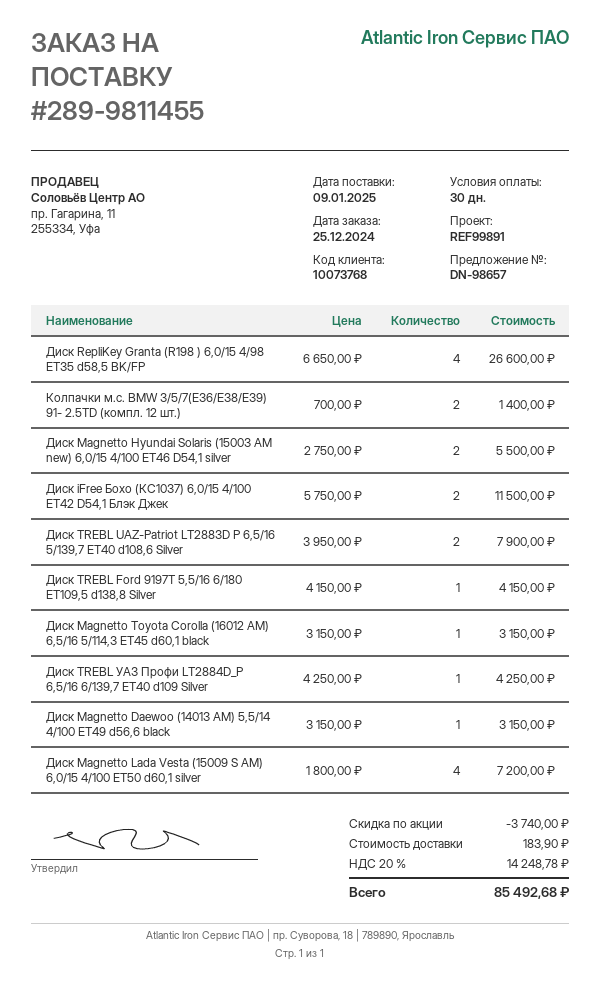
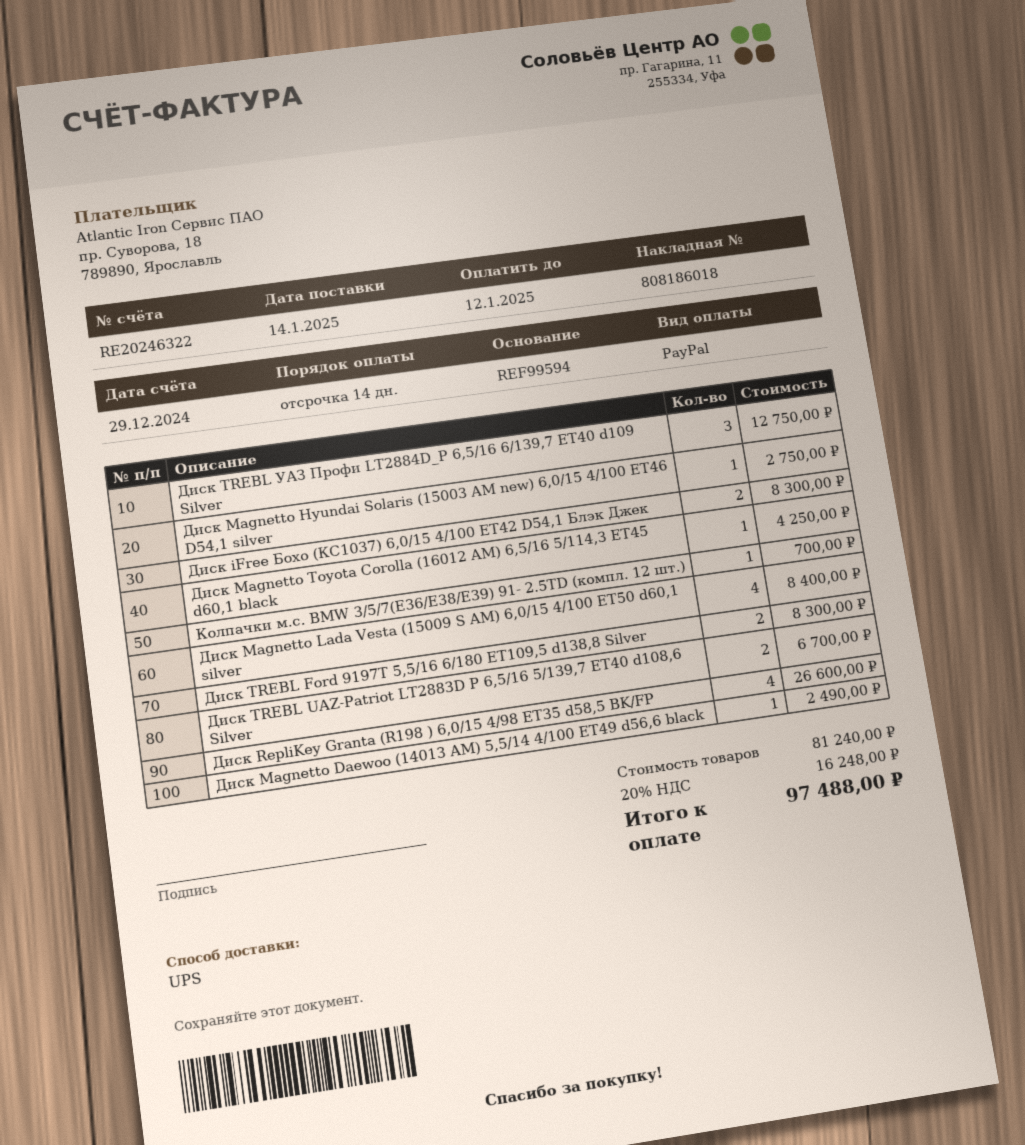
delivery date: 2025-01-09 -> 2025-01-14
payment terms: 30 days -> 14 days
reference: REF99891 -> REF99594
Колпачки м.с. BMW 3/5/7(E36/E38/E39) 91- 2.5TD (компл. 12 шт.): 2 for 1400.00 -> 1 for 700.00
Диск Magnetto Hyundai Solaris (15003 AM new) 6,0/15 4/100 ET46 D54,1 silver: 2 for 5500.00 -> 1 for 2750.00
Диск iFree Бохо (КС1037) 6,0/15 4/100 ET42 D54,1 Блэк Джек: 2 for 11500.00 -> 2 for 8300.00
Диск TREBL UAZ-Patriot LT2883D P 6,5/16 5/139,7 ET40 d108,6 Silver: 2 for 7900.00 -> 2 for 6700.00
Диск TREBL Ford 9197T 5,5/16 6/180 ET109,5 d138,8 Silver: 1 for 4150.00 -> 2 for 8300.00
Диск Magnetto Toyota Corolla (16012 AM) 6,5/16 5/114,3 ET45 d60,1 black: 1 for 3150.00 -> 1 for 4250.00
Диск TREBL УАЗ Профи LT2884D_P 6,5/16 6/139,7 ET40 d109 Silver: 1 for 4250.00 -> 3 for 12750.00
Диск Magnetto Daewoo (14013 AM) 5,5/14 4/100 ET49 d56,6 black: 1 for 3150.00 -> 1 for 2490.00
Диск Magnetto Lada Vesta (15009 S AM) 6,0/15 4/100 ET50 d60,1 silver: 4 for 7200.00 -> 4 for 8400.00
discount: 3740.00 -> none
shipping: 183.90 -> none
tax: 20% = 14248.78 -> 20% = 16248.00
total: 85492.68 -> 97488.00

